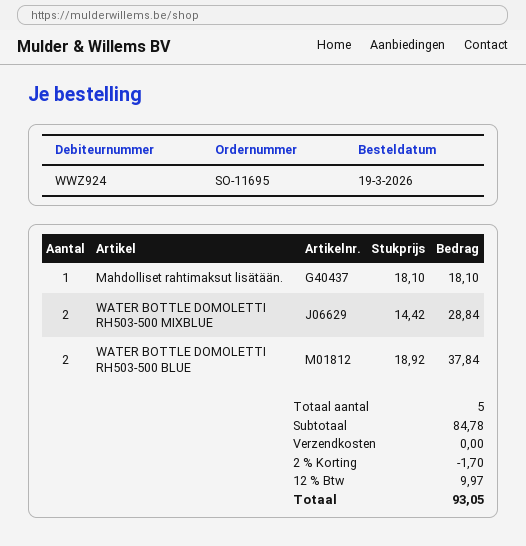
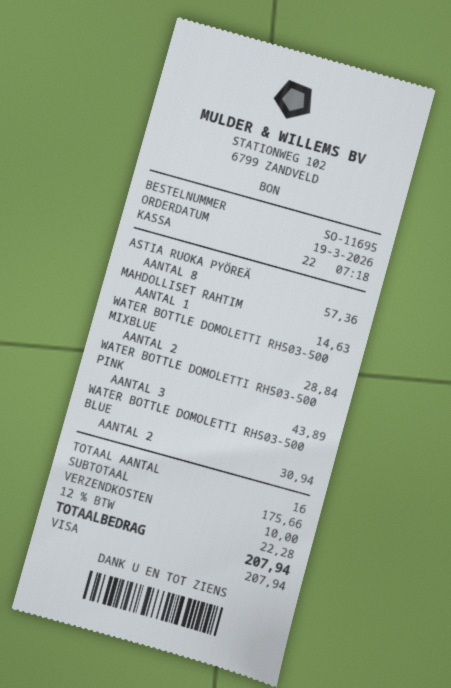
Mahdolliset rahtimaksut lisätään.: 1 for 18.10 -> 1 for 14.63
WATER BOTTLE DOMOLETTI RH503-500 BLUE: 2 for 37.84 -> 2 for 30.94
ASTIA RUOKA PYÖREÄ: none -> 8 for 57.36
WATER BOTTLE DOMOLETTI RH503-500 PINK: none -> 3 for 43.89
total quantity: 5 -> 16
subtotal: 84.78 -> 175.66
discount: 2% = 1.70 -> none
shipping: 0.00 -> 10.00
tax: 12% = 9.97 -> 12% = 22.28
total: 93.05 -> 207.94

